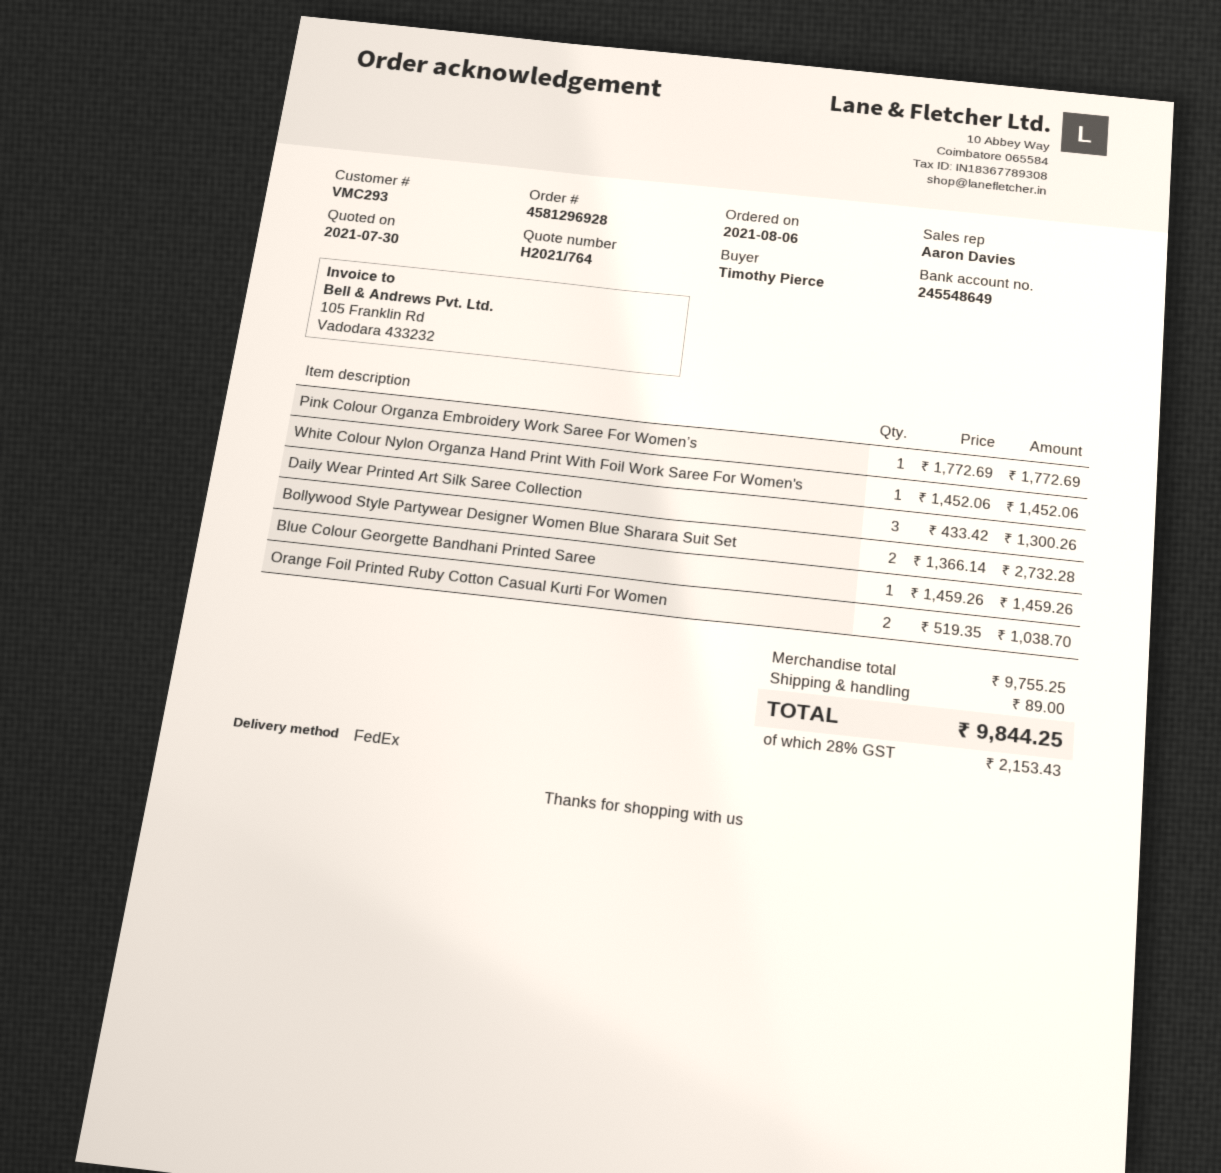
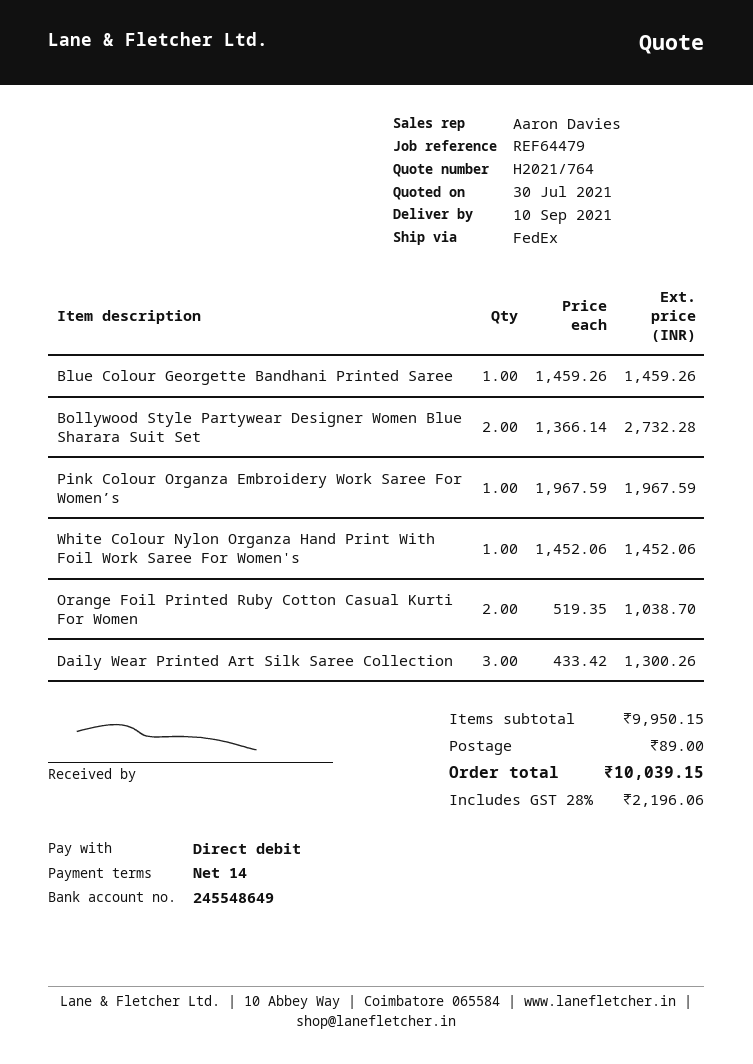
Pink Colour Organza Embroidery Work Saree For Women’s: 1 x 1772.69 = 1772.69 -> 1 x 1967.59 = 1967.59
subtotal: 9755.25 -> 9950.15
tax: 28% = 2153.43 -> 28% = 2196.06
total: 9844.25 -> 10039.15

